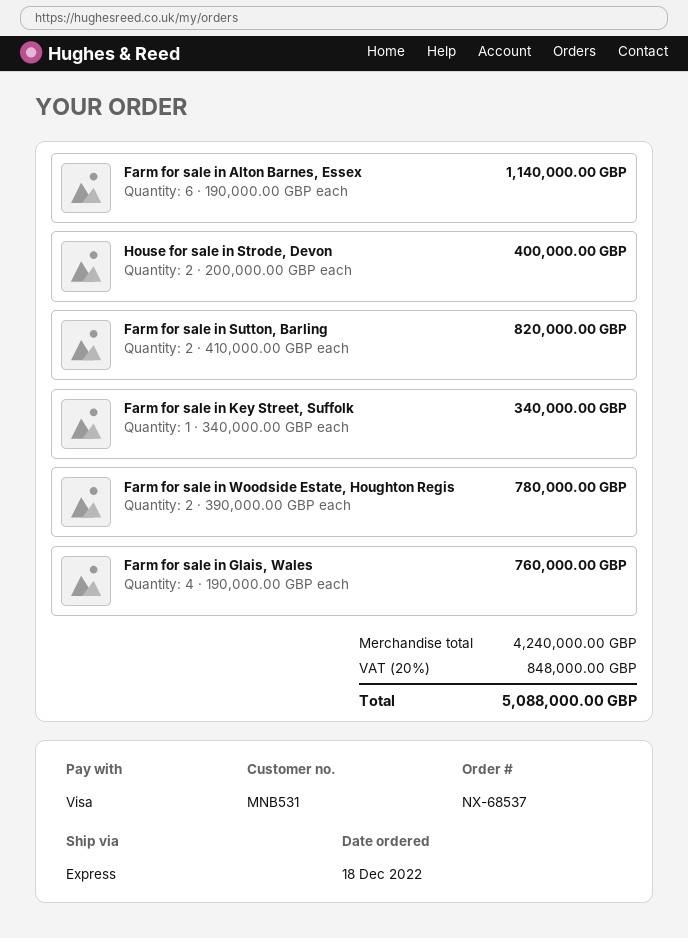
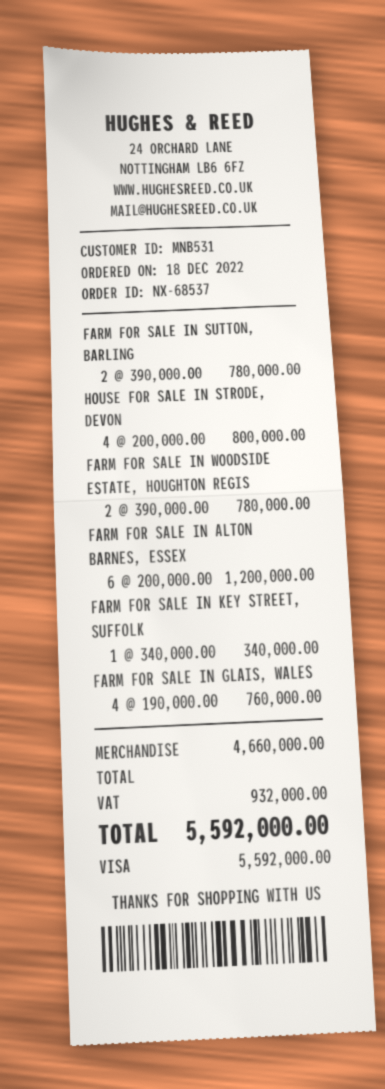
Farm for sale in Alton Barnes, Essex: 6 x 190000.00 = 1140000.00 -> 6 x 200000.00 = 1200000.00
House for sale in Strode, Devon: 2 x 200000.00 = 400000.00 -> 4 x 200000.00 = 800000.00
Farm for sale in Sutton, Barling: 2 x 410000.00 = 820000.00 -> 2 x 390000.00 = 780000.00
subtotal: 4240000.00 -> 4660000.00
tax: 848000.00 -> 932000.00
total: 5088000.00 -> 5592000.00

